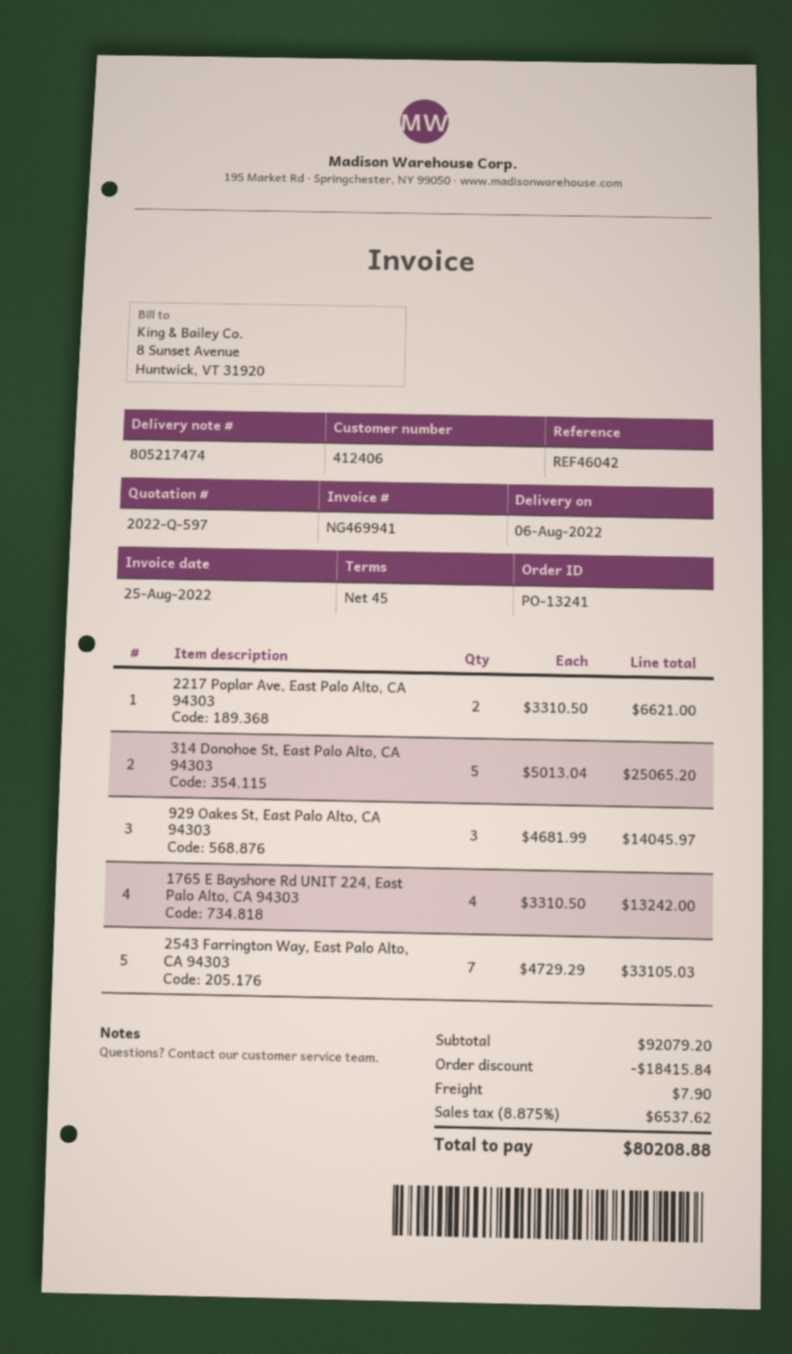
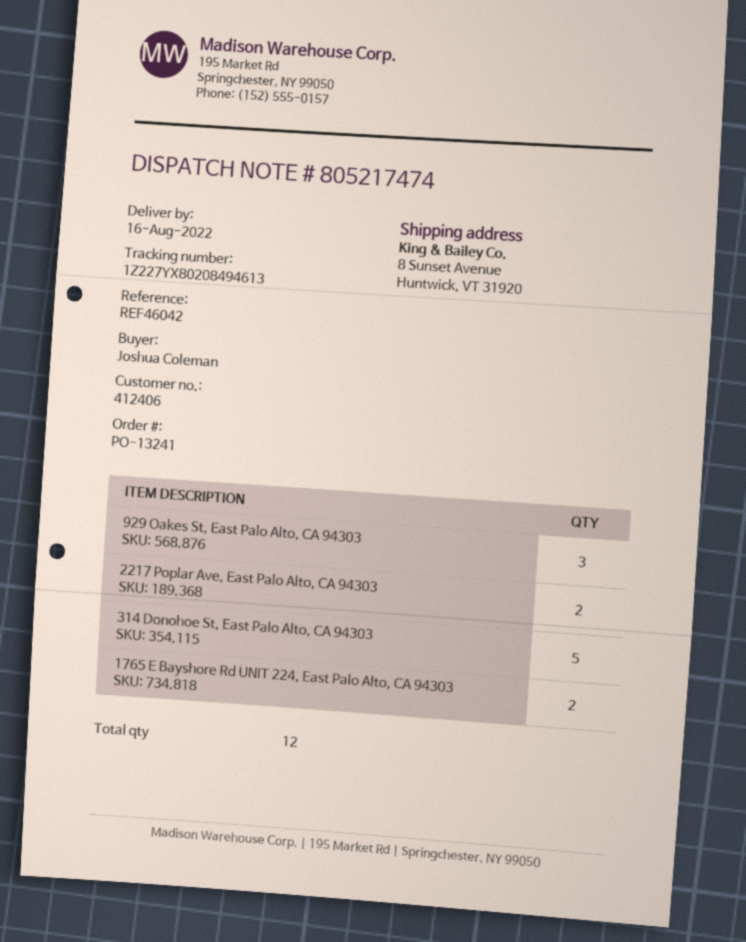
delivery date: 2022-08-06 -> 2022-08-16
1765 E Bayshore Rd UNIT 224, East Palo Alto, CA 94303: 4 -> 2
2543 Farrington Way, East Palo Alto, CA 94303: 7 -> none

